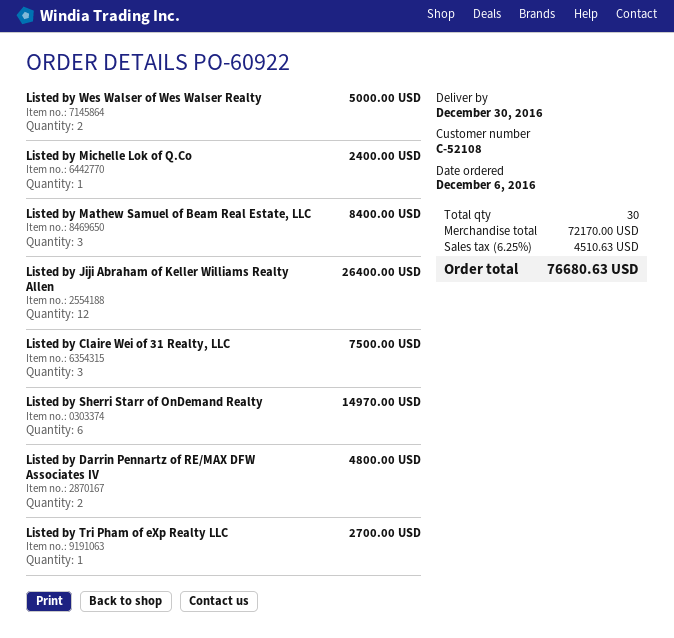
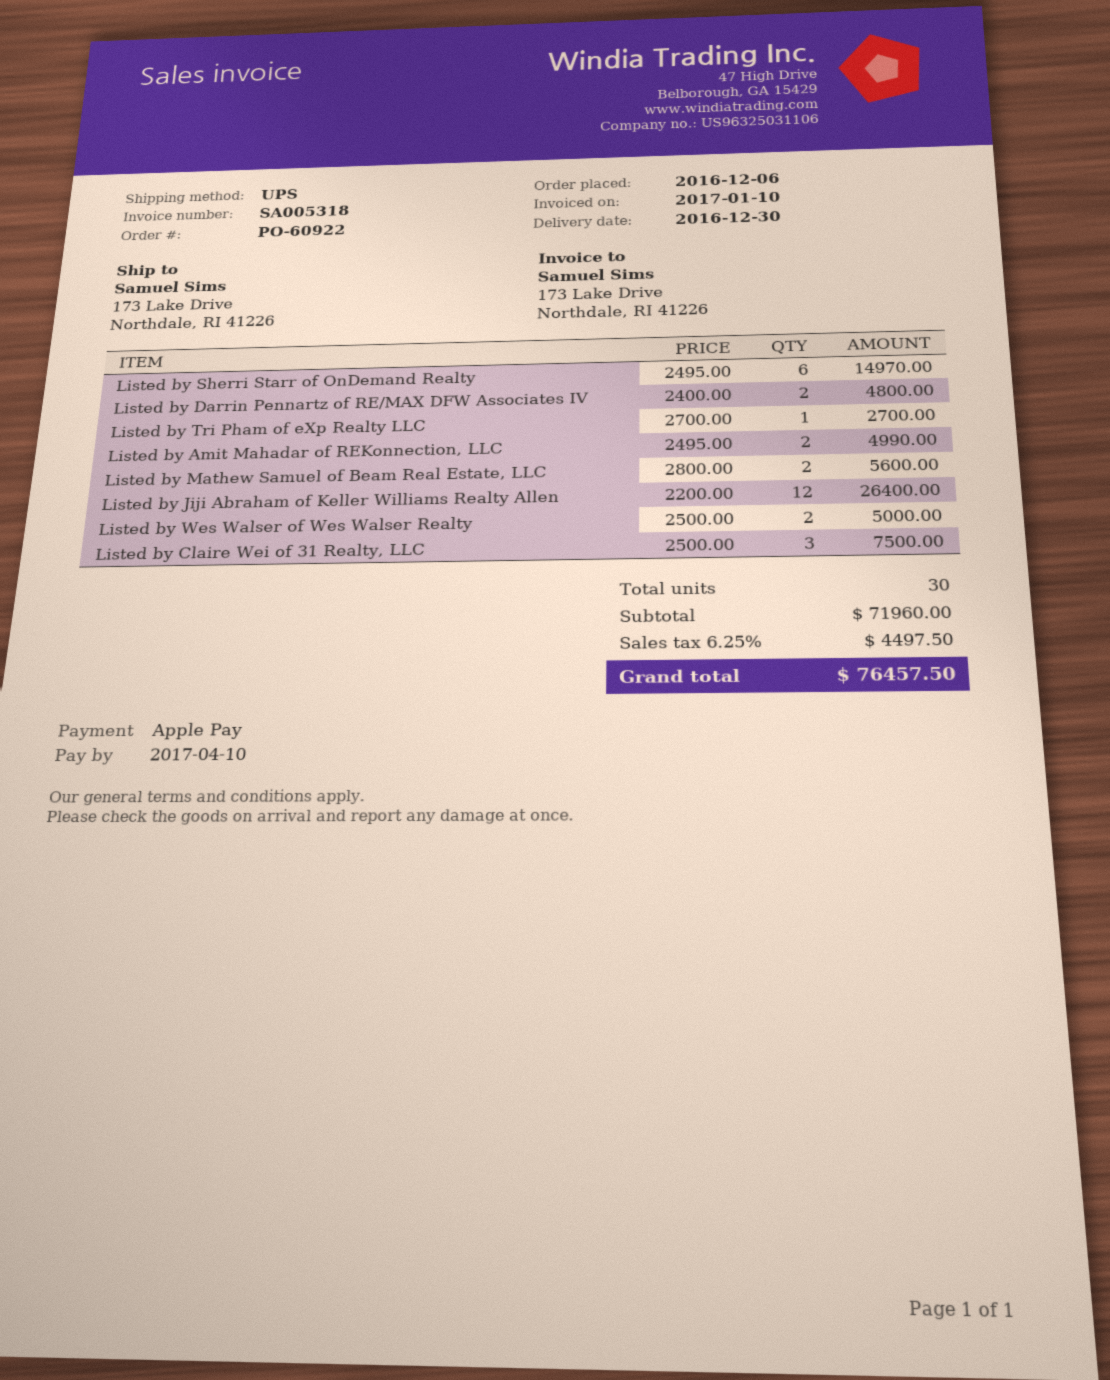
Listed by Michelle Lok of Q.Co: 1 for 2400.00 -> none
Listed by Mathew Samuel of Beam Real Estate, LLC: 3 for 8400.00 -> 2 for 5600.00
Listed by Amit Mahadar of REKonnection, LLC: none -> 2 for 4990.00
subtotal: 72170.00 -> 71960.00
tax: 6.25% = 4510.63 -> 6.25% = 4497.50
total: 76680.63 -> 76457.50

